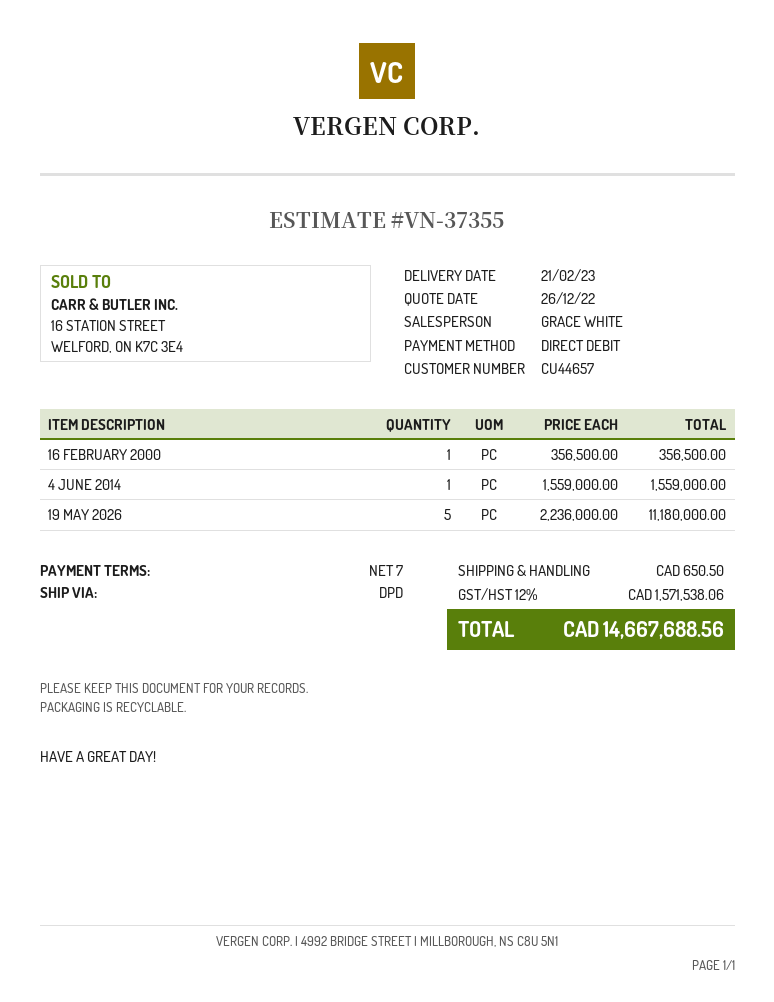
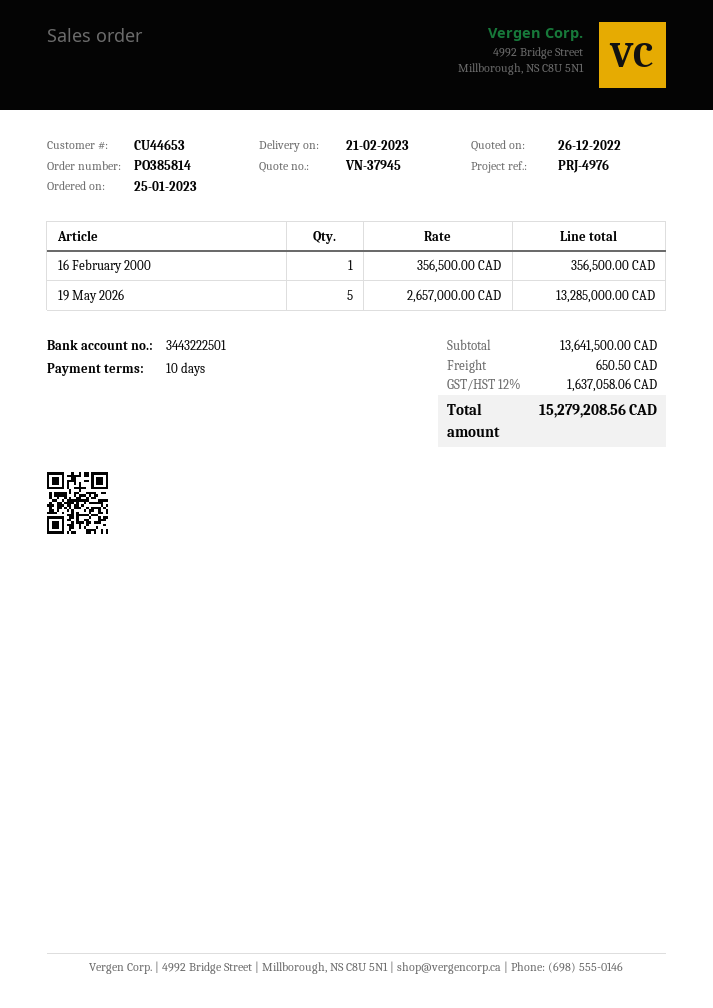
quote number: VN-37355 -> VN-37945
payment terms: 7 days -> 10 days
customer number: CU44657 -> CU44653
4 JUNE 2014: 1 x 1559000.00 = 1559000.00 -> none
19 MAY 2026: 5 x 2236000.00 = 11180000.00 -> 5 x 2657000.00 = 13285000.00
tax: 12% = 1571538.06 -> 12% = 1637058.06
total: 14667688.56 -> 15279208.56

